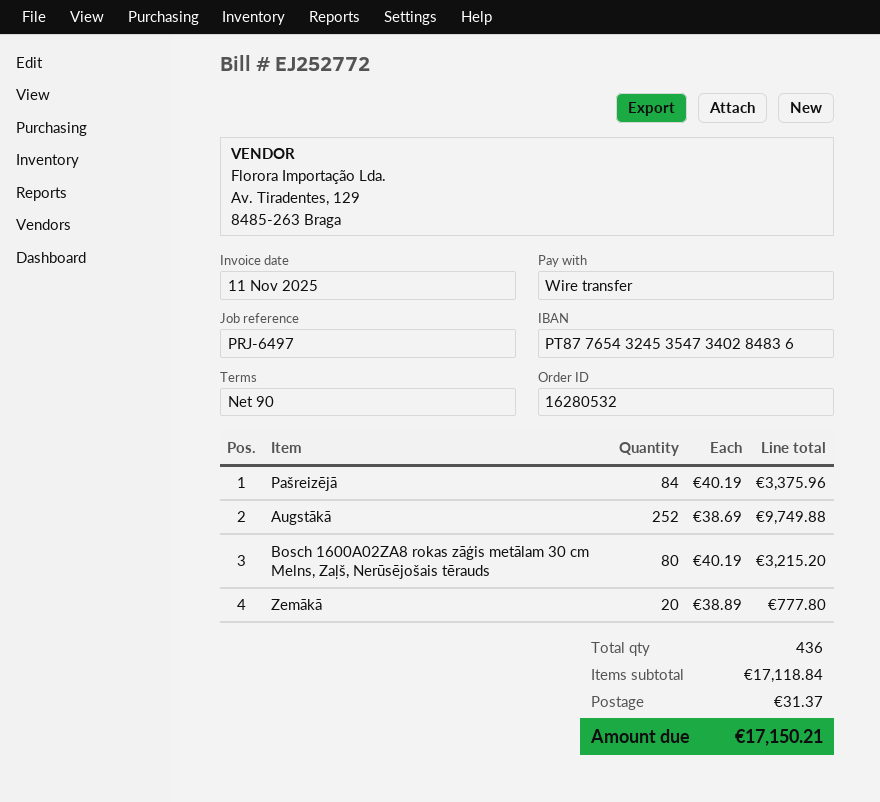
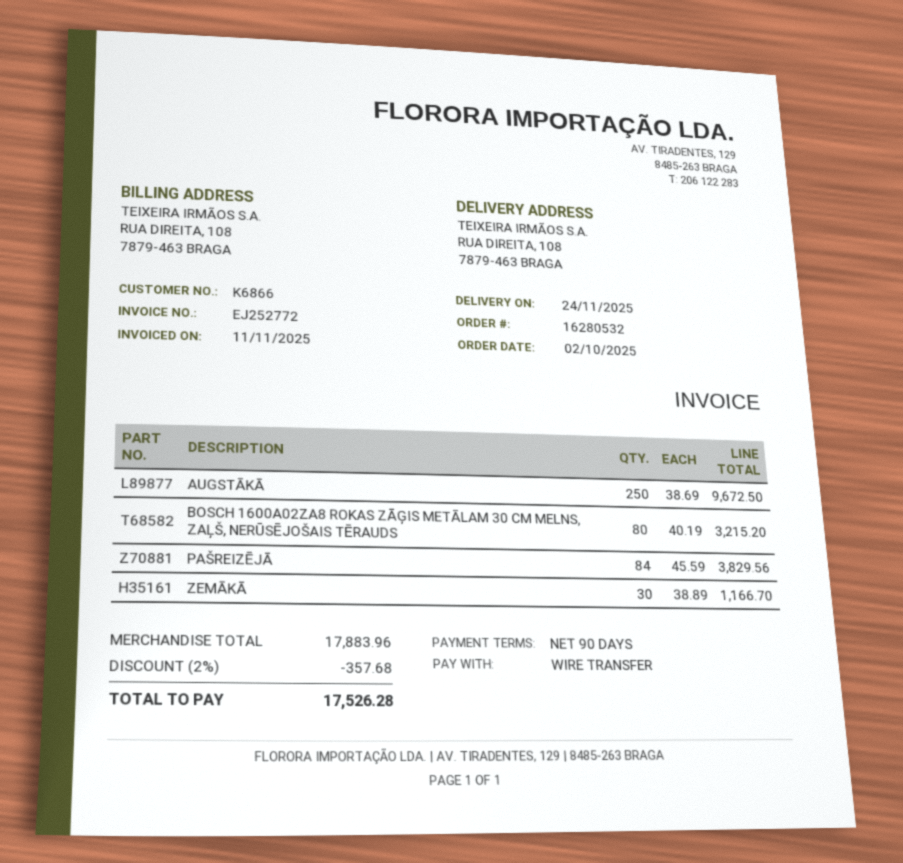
Pašreizējā: 84 x 40.19 = 3375.96 -> 84 x 45.59 = 3829.56
Augstākā: 252 x 38.69 = 9749.88 -> 250 x 38.69 = 9672.50
Zemākā: 20 x 38.89 = 777.80 -> 30 x 38.89 = 1166.70
subtotal: 17118.84 -> 17883.96
discount: none -> 2% = 357.68
shipping: 31.37 -> none
total: 17150.21 -> 17526.28

